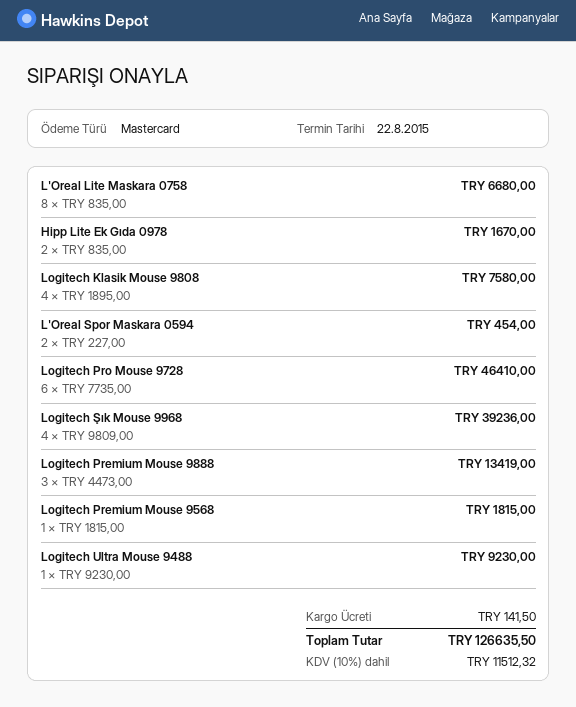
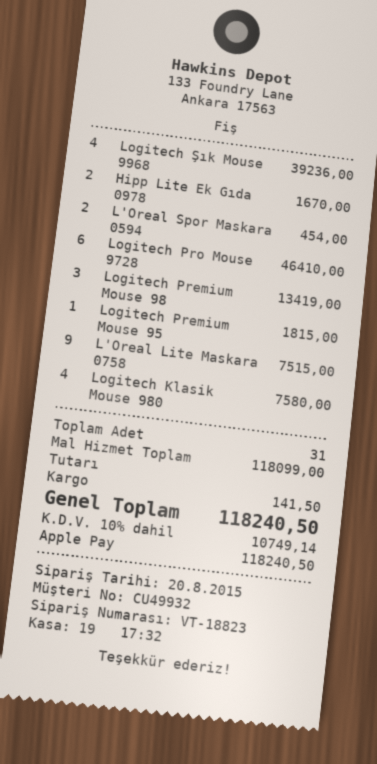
payment method: Mastercard -> Apple Pay
L'Oreal Lite Maskara 0758: 8 for 6680.00 -> 9 for 7515.00
Logitech Ultra Mouse 9488: 1 for 9230.00 -> none
tax: 10% = 11512.32 -> 10% = 10749.14
total: 126635.50 -> 118240.50

